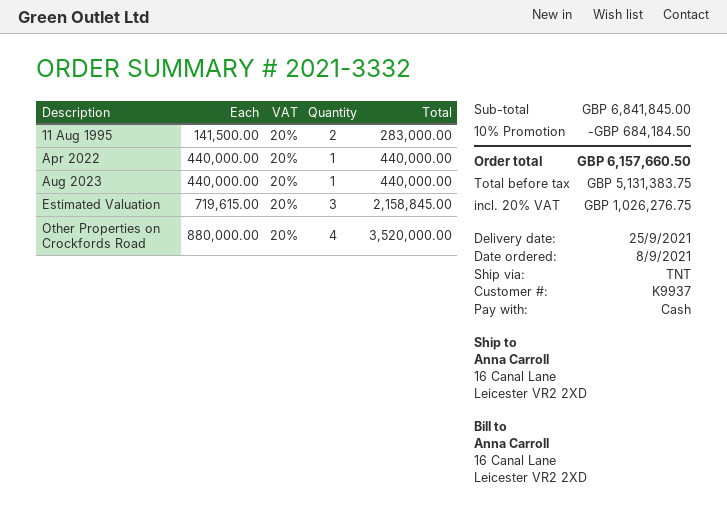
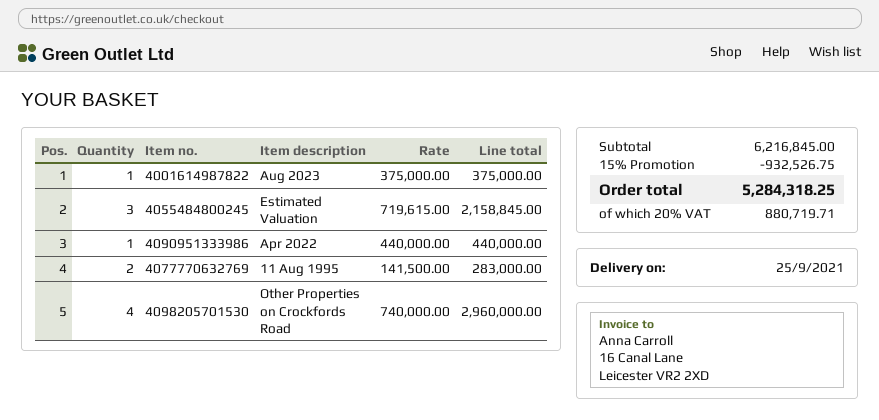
Aug 2023: 1 x 440000.00 = 440000.00 -> 1 x 375000.00 = 375000.00
Other Properties on Crockfords Road: 4 x 880000.00 = 3520000.00 -> 4 x 740000.00 = 2960000.00
subtotal: 6841845.00 -> 6216845.00
discount: 10% = 684184.50 -> 15% = 932526.75
tax: 20% = 1026276.75 -> 20% = 880719.71
total: 6157660.50 -> 5284318.25

